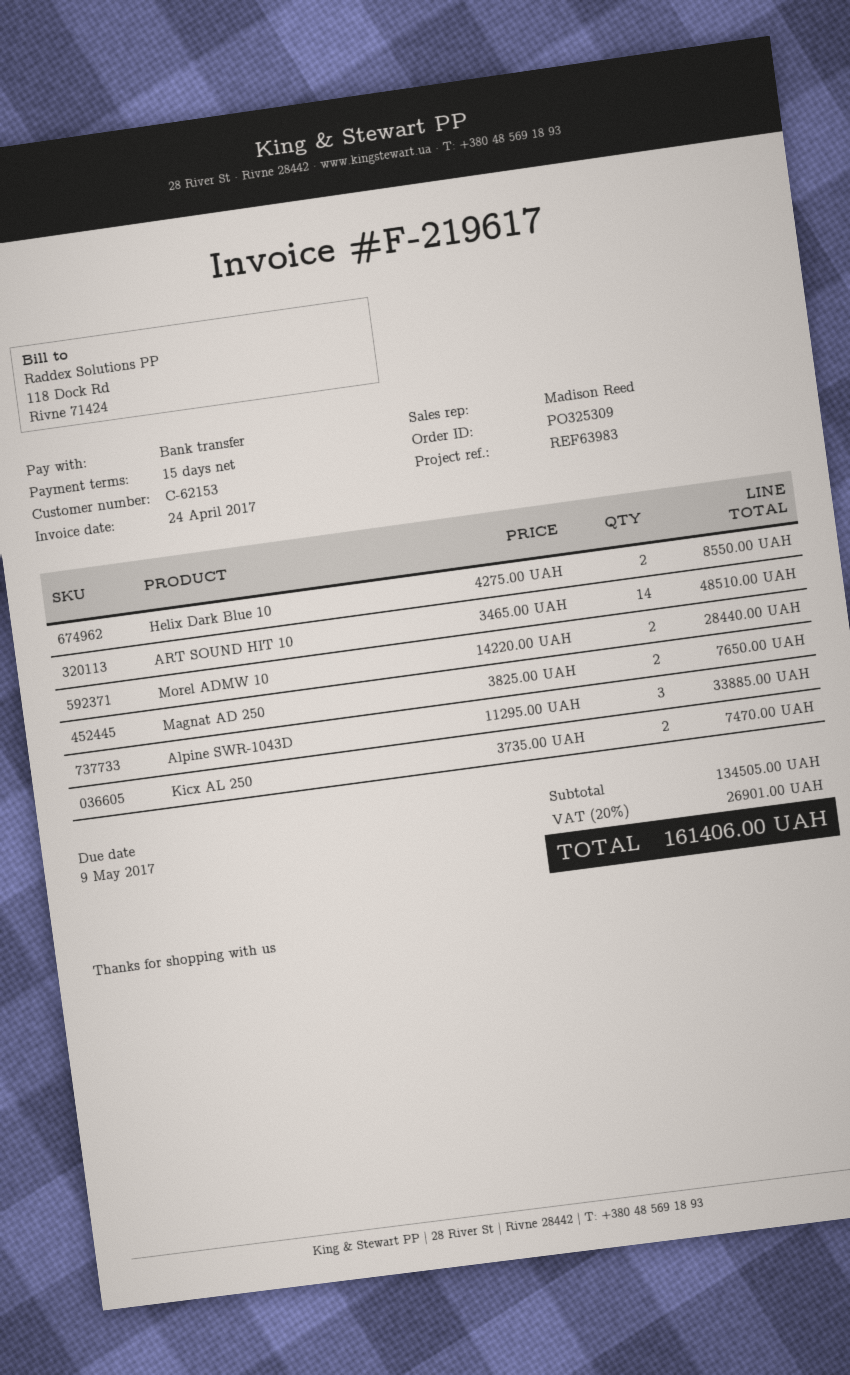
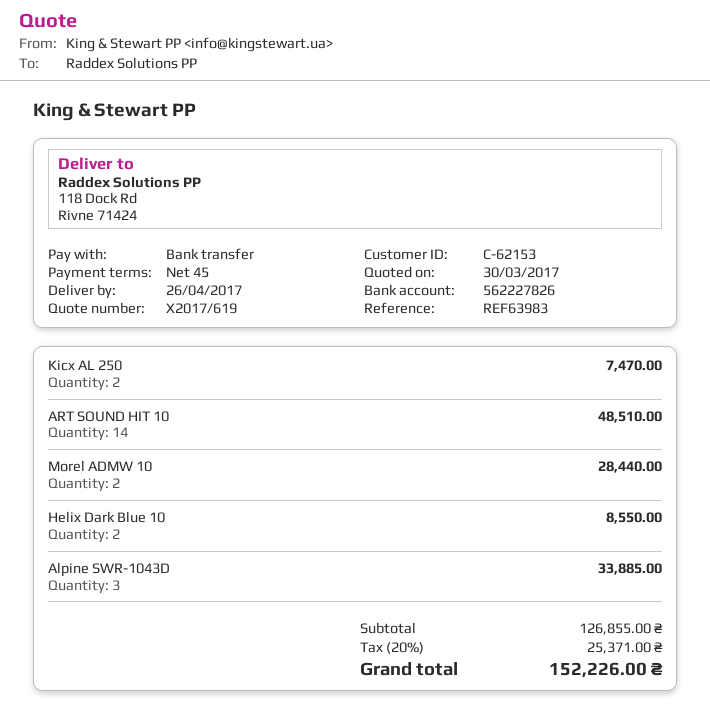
payment terms: 15 days -> 45 days
Magnat AD 250: 2 for 7650.00 -> none
subtotal: 134505.00 -> 126855.00
tax: 20% = 26901.00 -> 20% = 25371.00
total: 161406.00 -> 152226.00

